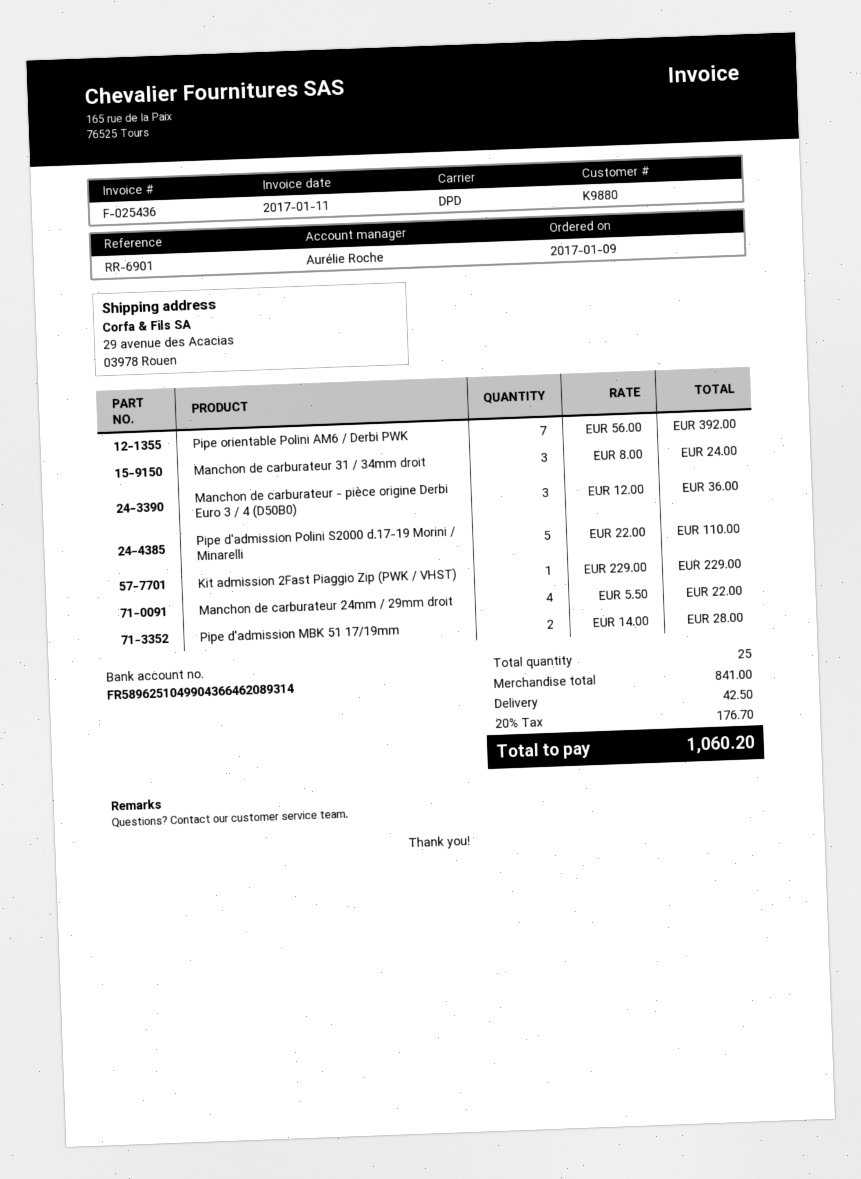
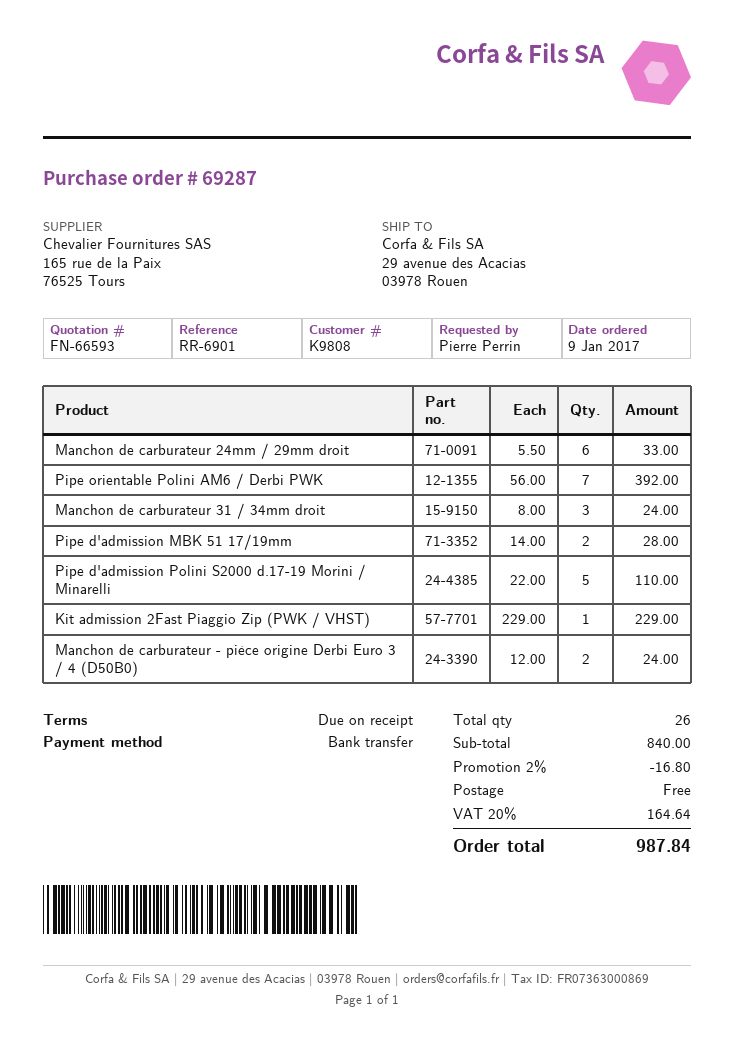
customer number: K9880 -> K9808
Manchon de carburateur - pièce origine Derbi Euro 3 / 4 (D50B0): 3 x 12.00 = 36.00 -> 2 x 12.00 = 24.00
Manchon de carburateur 24mm / 29mm droit: 4 x 5.50 = 22.00 -> 6 x 5.50 = 33.00
total quantity: 25 -> 26
subtotal: 841.00 -> 840.00
discount: none -> 2% = 16.80
shipping: 42.50 -> 0.00
tax: 20% = 176.70 -> 20% = 164.64
total: 1060.20 -> 987.84

